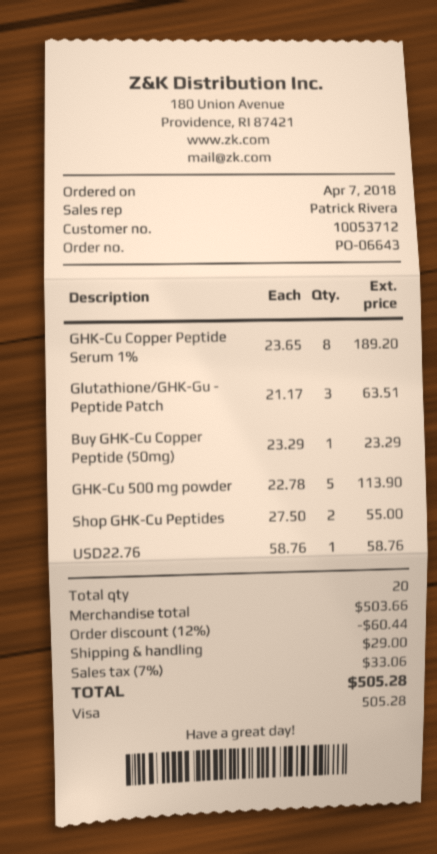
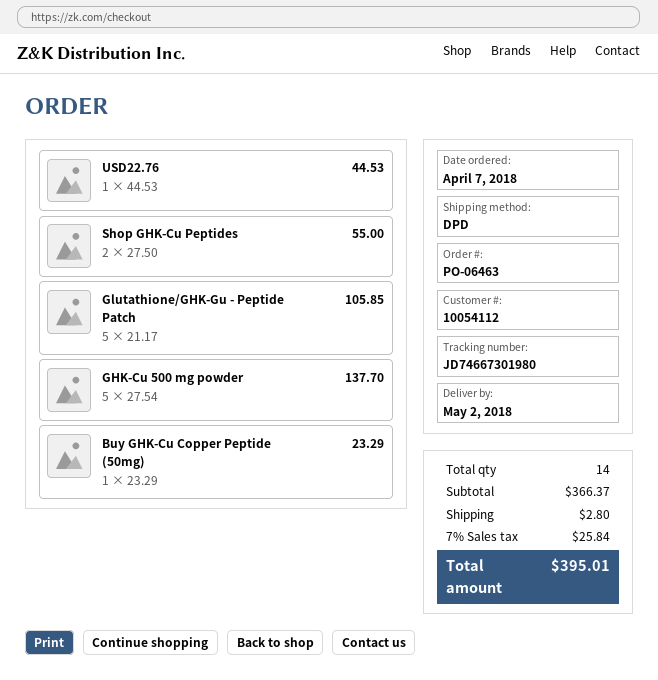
order number: PO-06643 -> PO-06463
customer number: 10053712 -> 10054112
GHK-Cu Copper Peptide Serum 1%: 8 x 23.65 = 189.20 -> none
Glutathione/GHK-Gu - Peptide Patch: 3 x 21.17 = 63.51 -> 5 x 21.17 = 105.85
GHK-Cu 500 mg powder: 5 x 22.78 = 113.90 -> 5 x 27.54 = 137.70
USD22.76: 1 x 58.76 = 58.76 -> 1 x 44.53 = 44.53
total quantity: 20 -> 14
subtotal: 503.66 -> 366.37
discount: 12% = 60.44 -> none
shipping: 29.00 -> 2.80
tax: 7% = 33.06 -> 7% = 25.84
total: 505.28 -> 395.01

